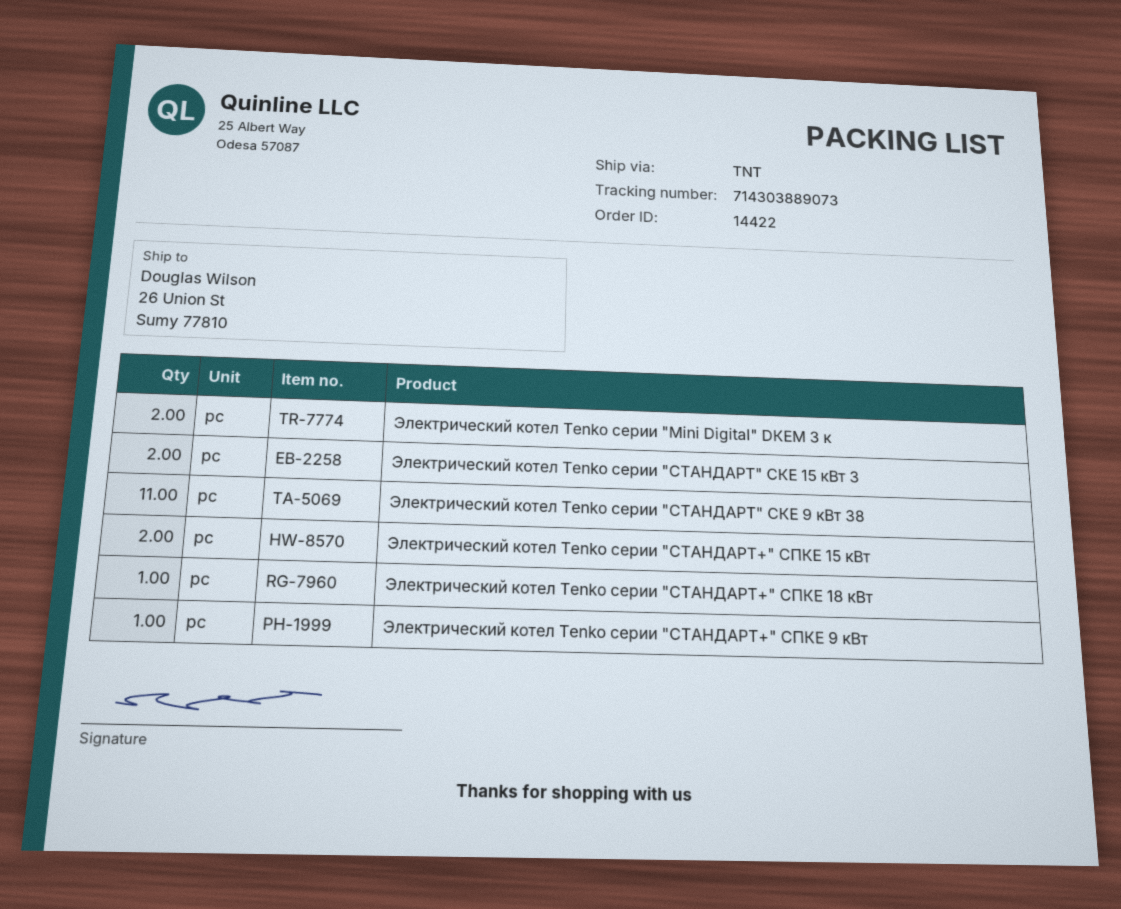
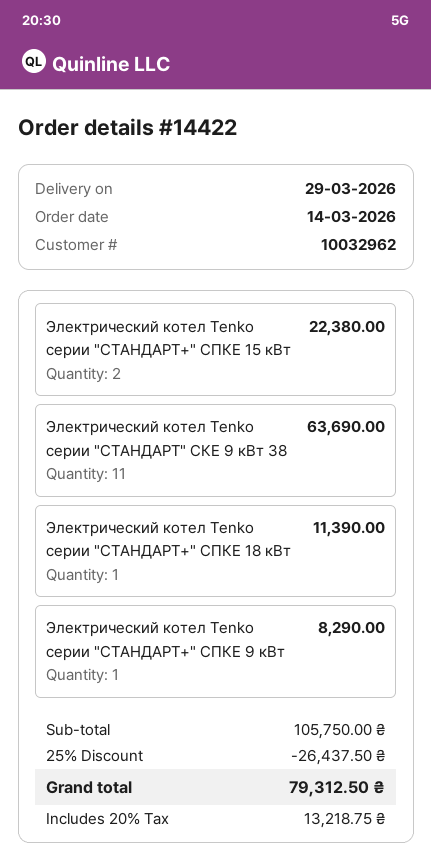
Электрический котел Tenko серии "Mini Digital" DКЕМ 3 к: 2 -> none
Электрический котел Tenko серии "СТАНДАРТ" СКЕ 15 кВт 3: 2 -> none

